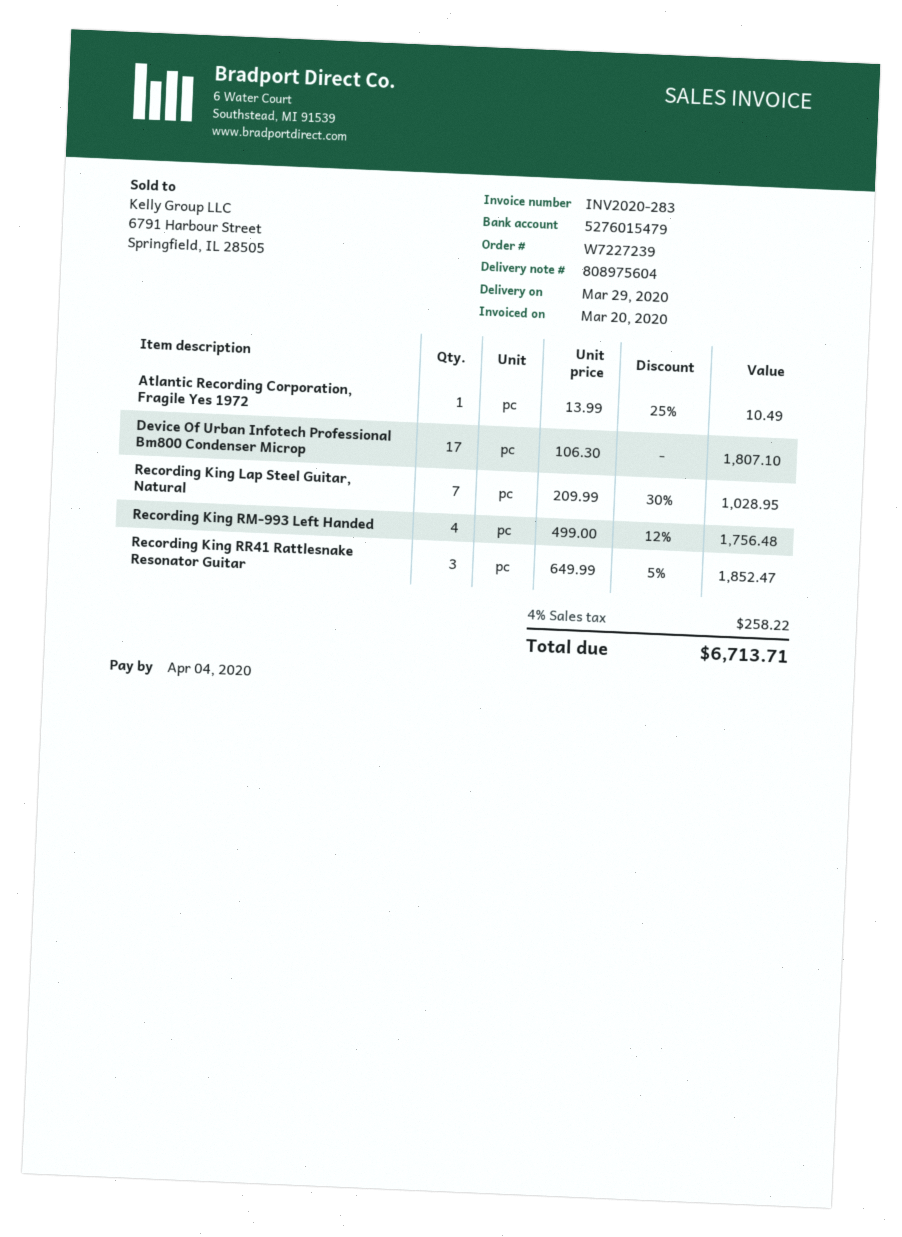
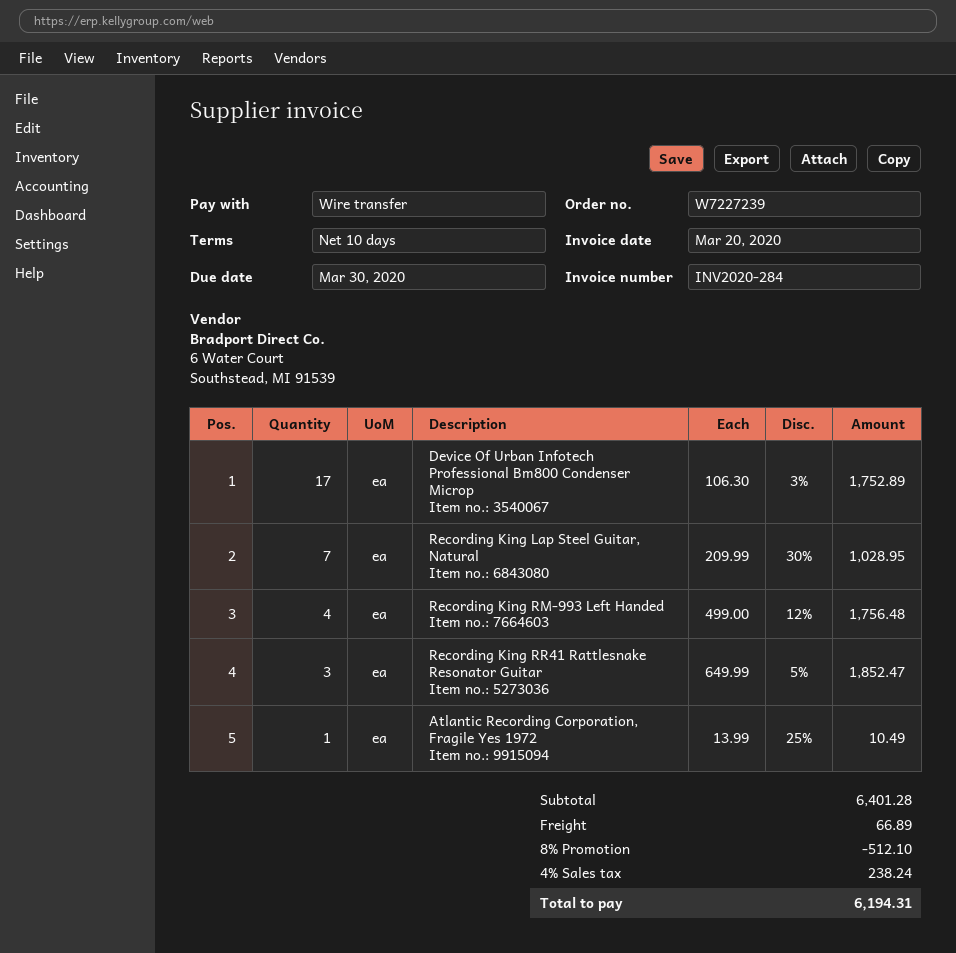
invoice number: INV2020-283 -> INV2020-284
due date: 2020-04-04 -> 2020-03-30
Device Of Urban Infotech Professional Bm800 Condenser Microp: 17 x 106.30 = 1807.10 -> 17 x 106.30 - 3% = 1752.89
discount: none -> 8% = 512.10
shipping: none -> 66.89
tax: 4% = 258.22 -> 4% = 238.24
total: 6713.71 -> 6194.31

